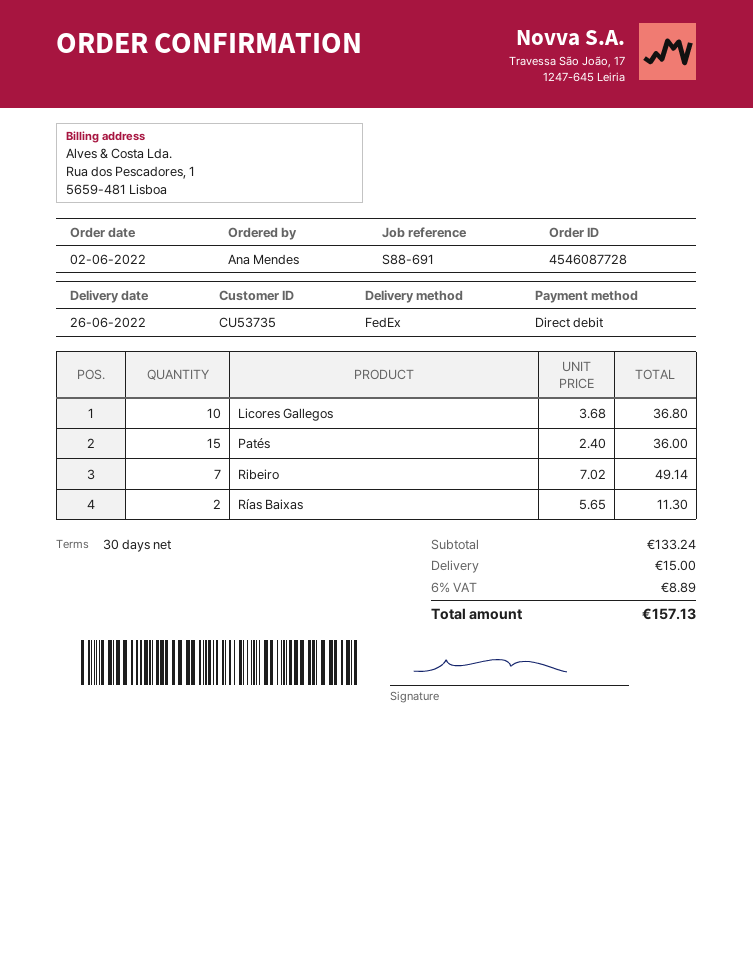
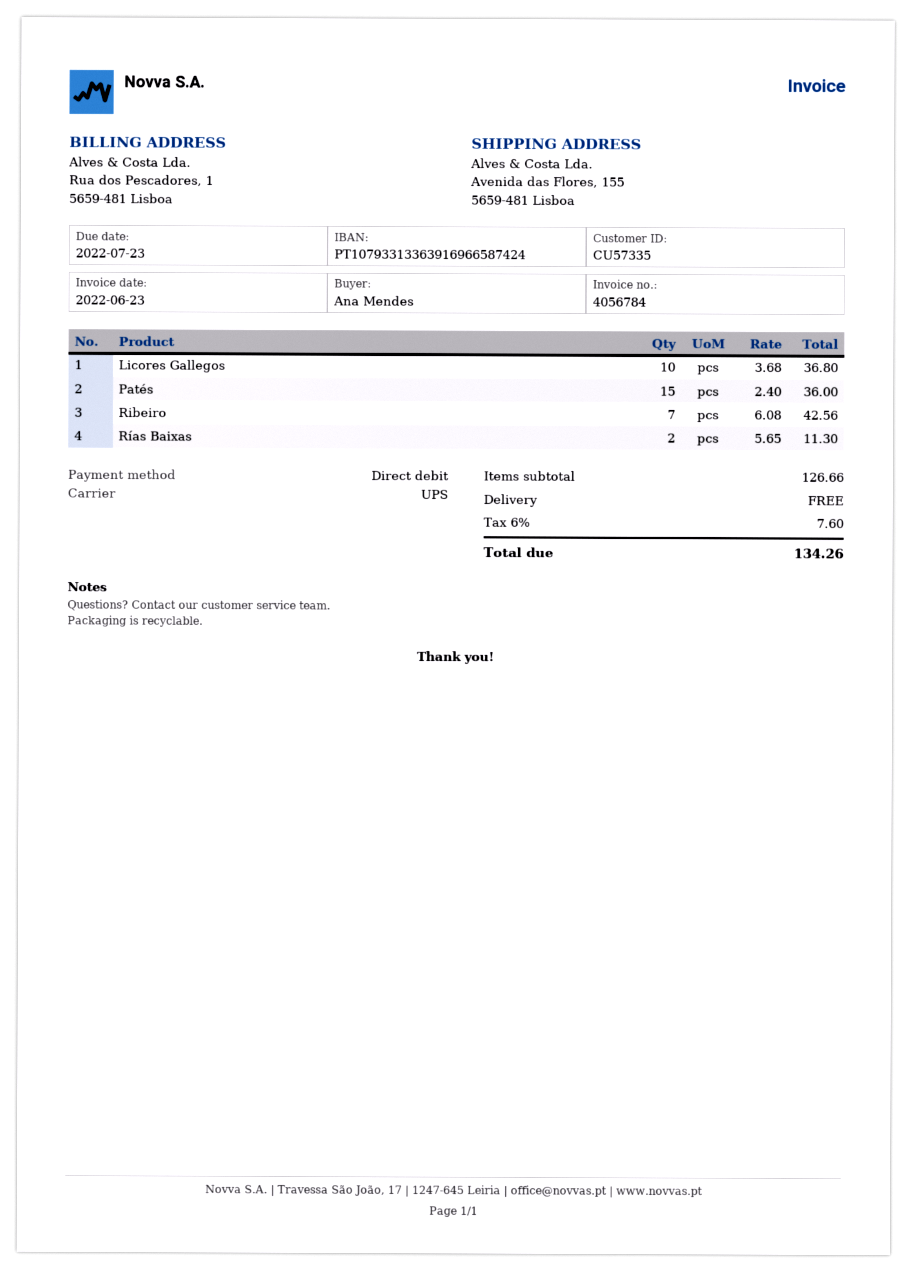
customer number: CU53735 -> CU57335
shipping method: FedEx -> UPS
Ribeiro: 7 x 7.02 = 49.14 -> 7 x 6.08 = 42.56
subtotal: 133.24 -> 126.66
shipping: 15.00 -> 0.00
tax: 6% = 8.89 -> 6% = 7.60
total: 157.13 -> 134.26

